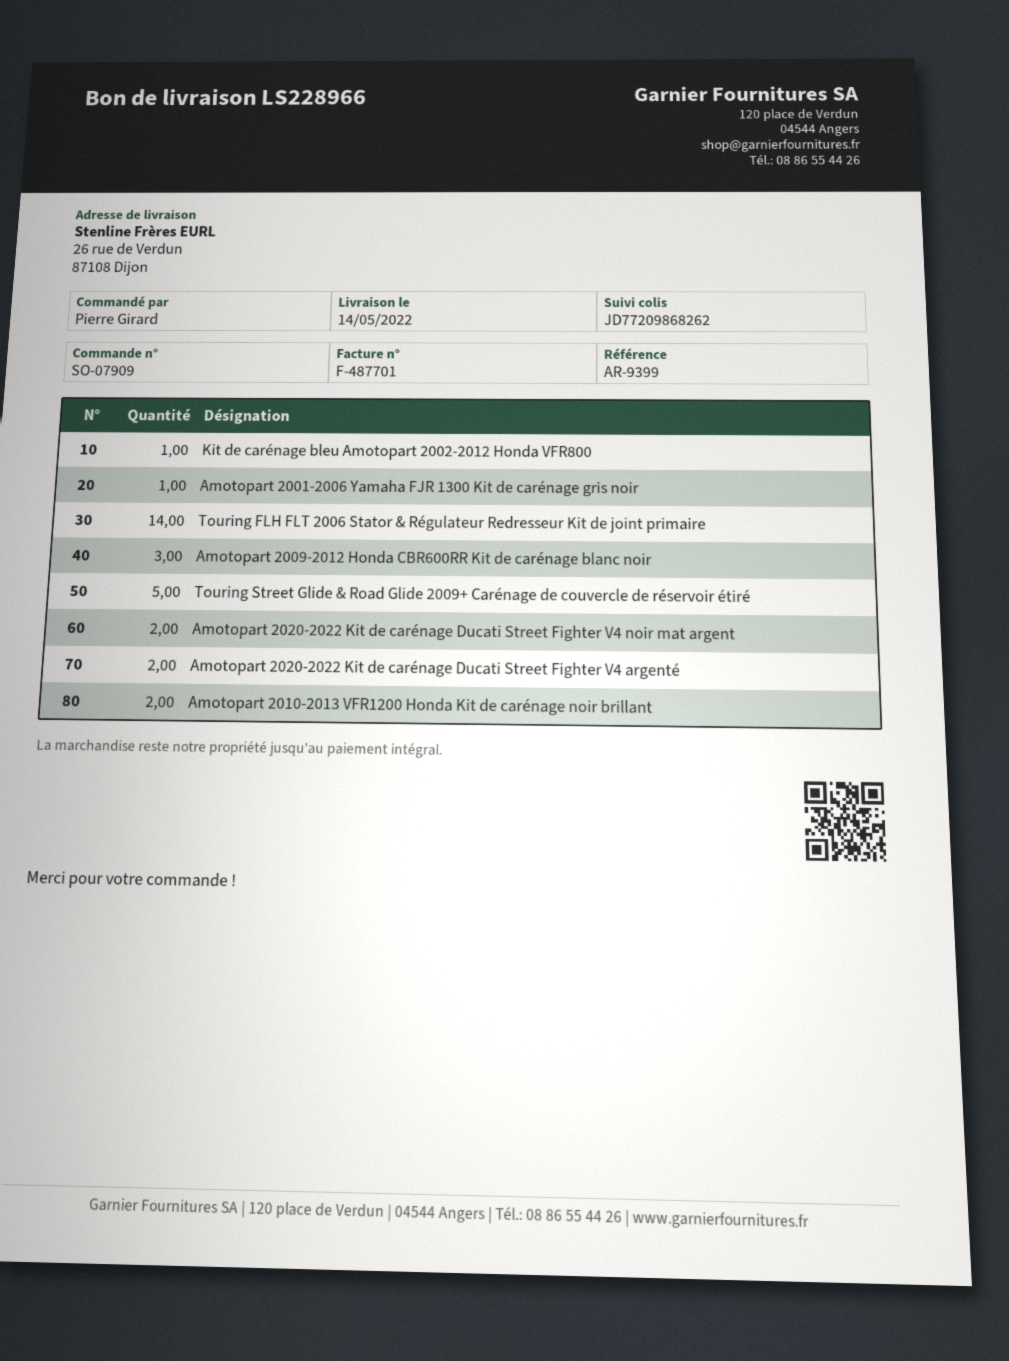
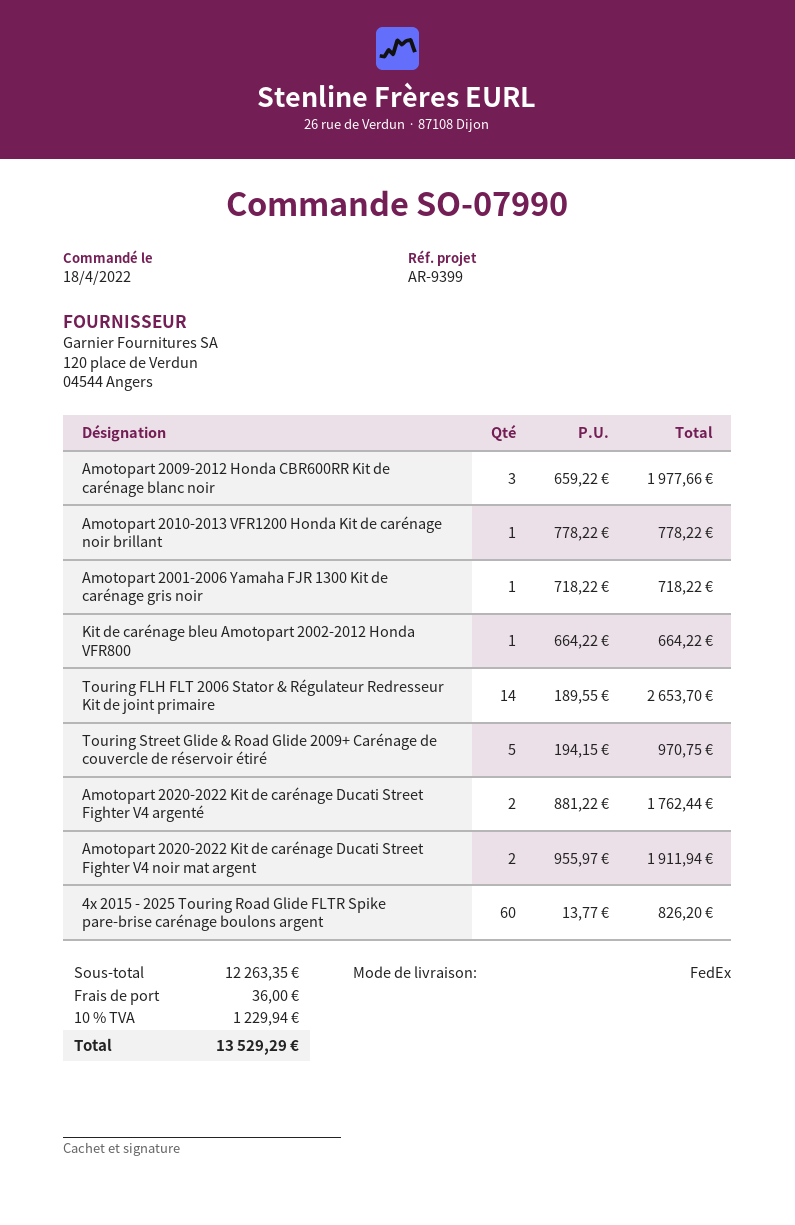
order number: SO-07909 -> SO-07990
Amotopart 2010-2013 VFR1200 Honda Kit de carénage noir brillant: 2 -> 1
4x 2015 - 2025 Touring Road Glide FLTR Spike pare-brise carénage boulons argent: none -> 60

